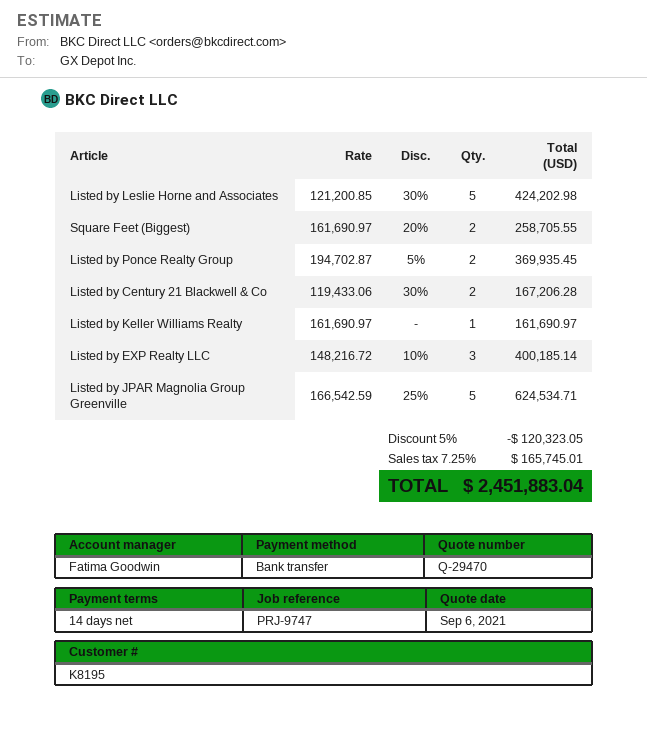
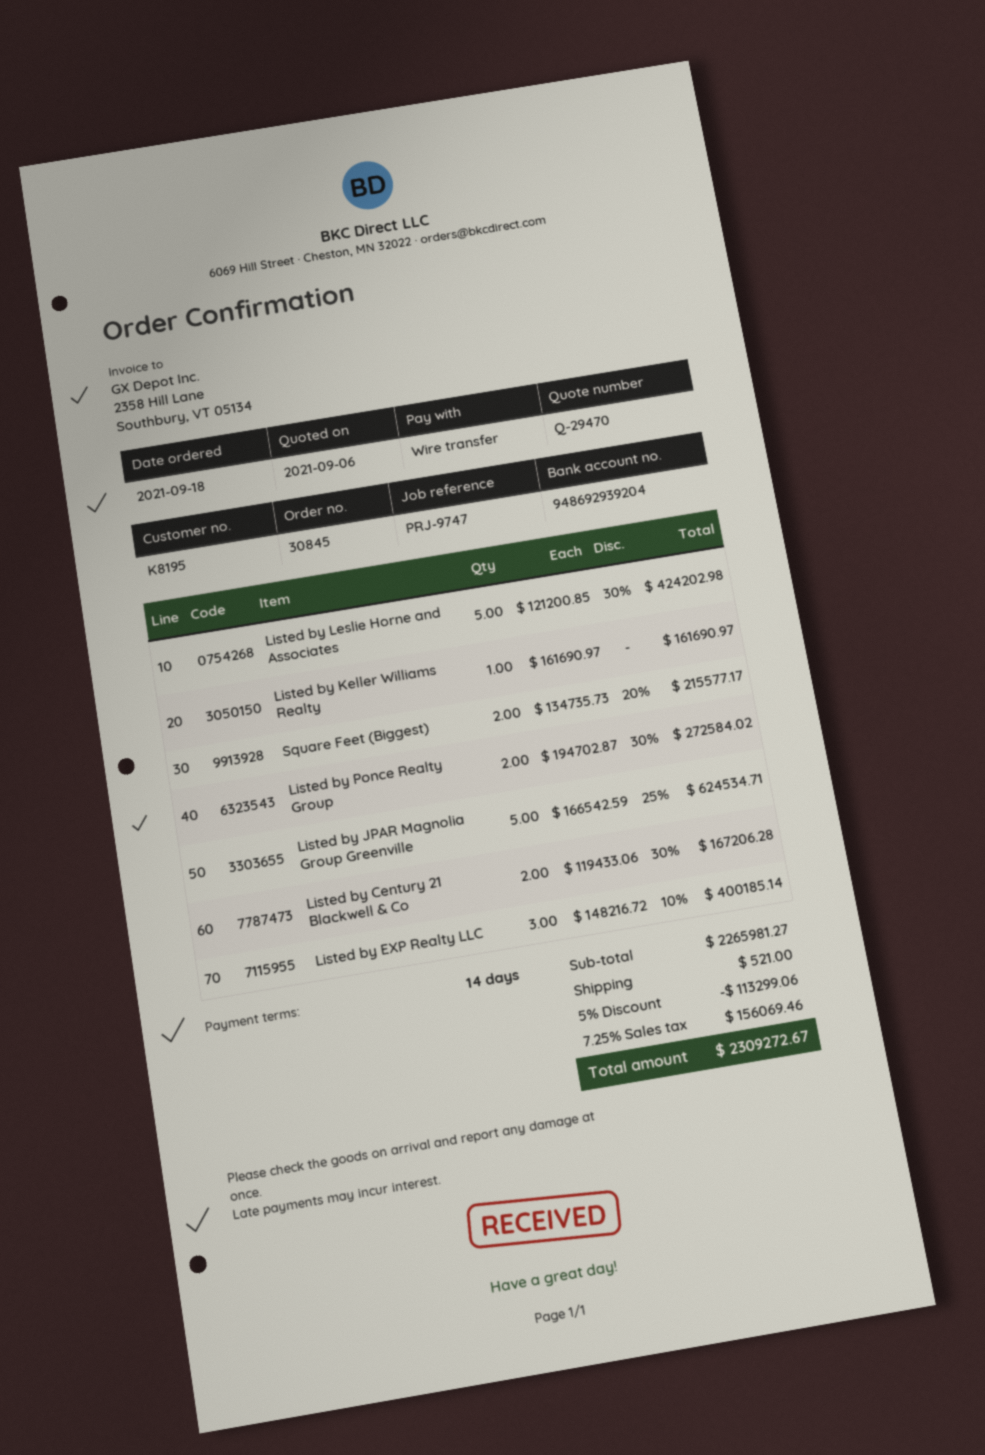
Square Feet (Biggest): 2 x 161690.97 - 20% = 258705.55 -> 2 x 134735.73 - 20% = 215577.17
Listed by Ponce Realty Group: 2 x 194702.87 - 5% = 369935.45 -> 2 x 194702.87 - 30% = 272584.02
discount: 5% = 120323.05 -> 5% = 113299.06
shipping: none -> 521.00
tax: 7.25% = 165745.01 -> 7.25% = 156069.46
total: 2451883.04 -> 2309272.67

